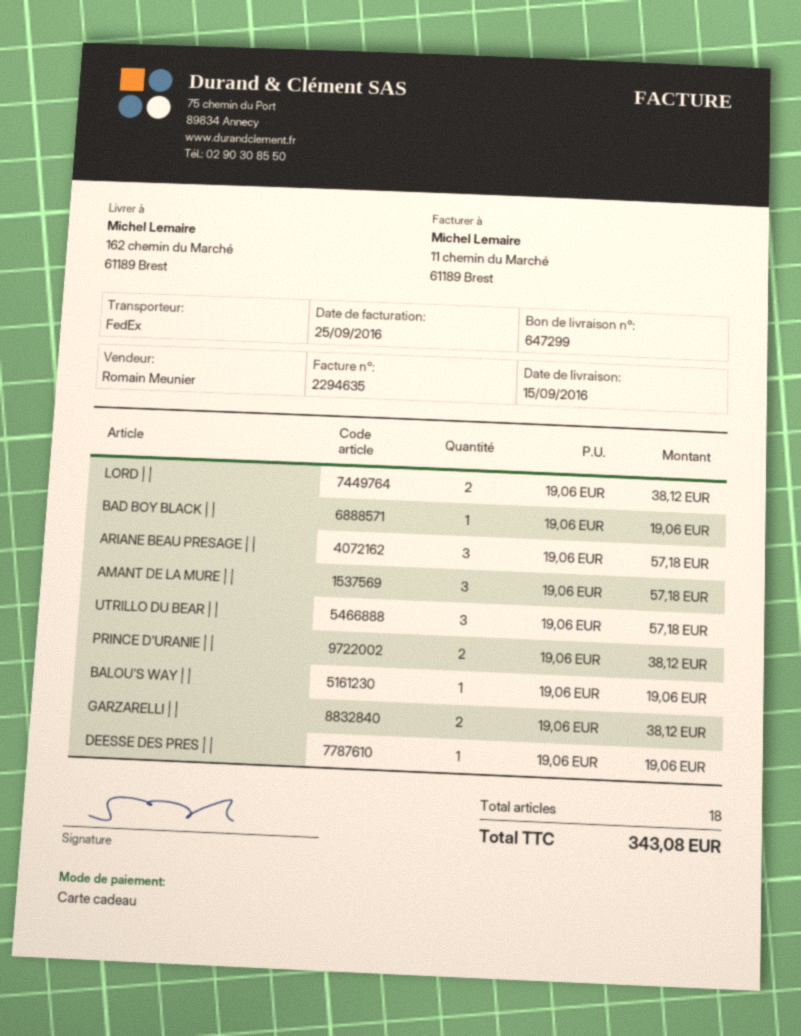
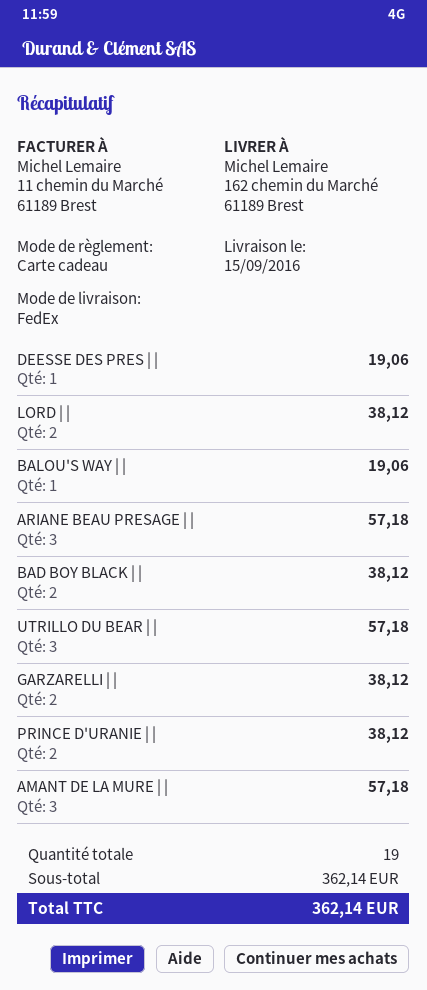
BAD BOY BLACK | |: 1 for 19.06 -> 2 for 38.12
total quantity: 18 -> 19
total: 343.08 -> 362.14

